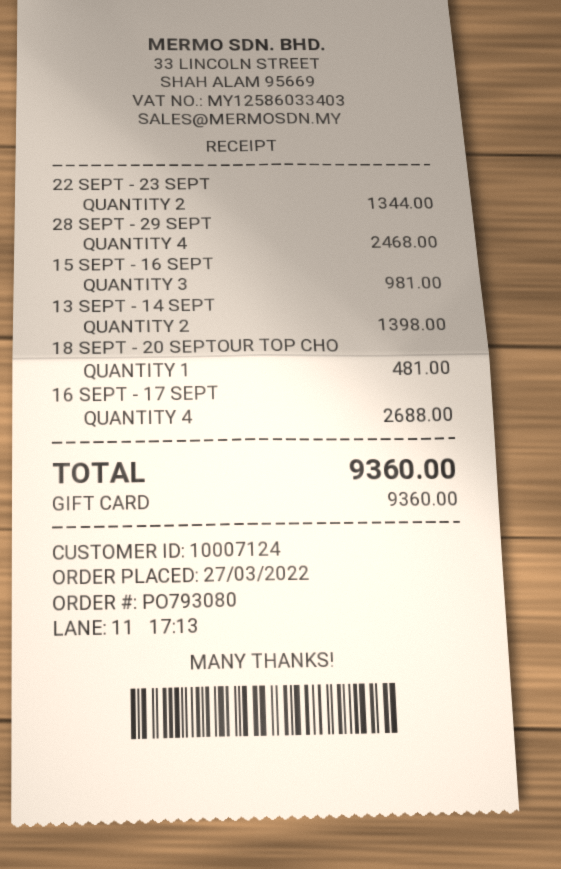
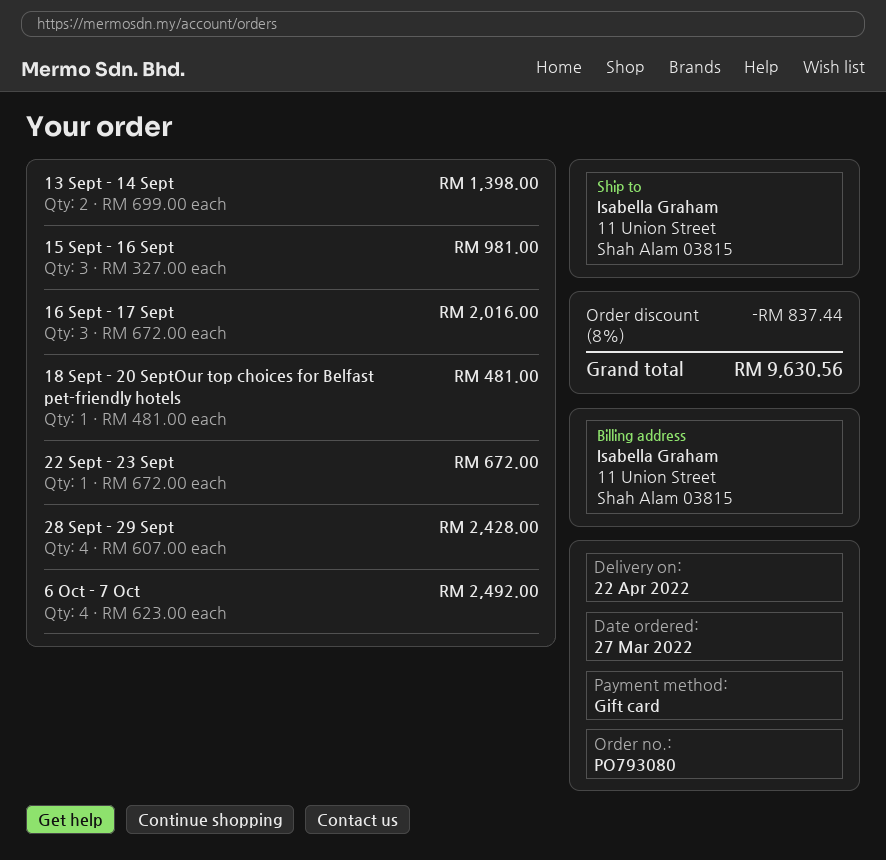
22 SEPT - 23 SEPT: 2 for 1344.00 -> 1 for 672.00
28 SEPT - 29 SEPT: 4 for 2468.00 -> 4 for 2428.00
16 SEPT - 17 SEPT: 4 for 2688.00 -> 3 for 2016.00
6 Oct - 7 Oct: none -> 4 for 2492.00
discount: none -> 8% = 837.44
total: 9360.00 -> 9630.56

